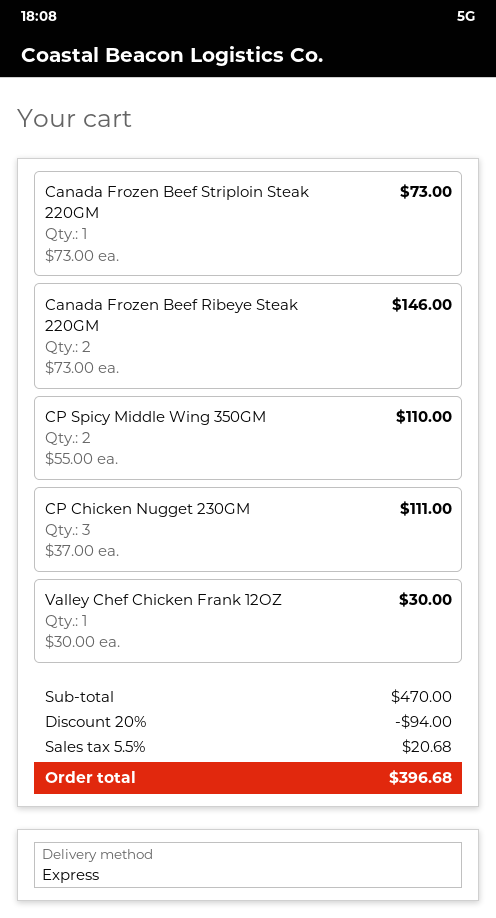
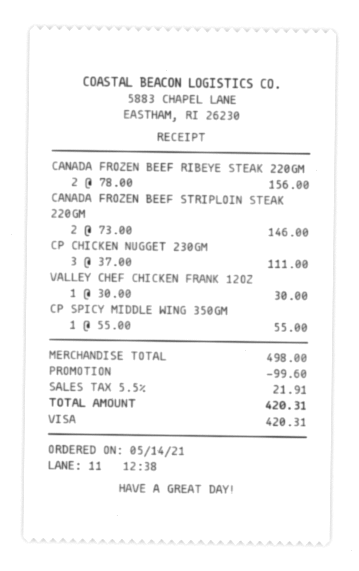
Canada Frozen Beef Striploin Steak 220GM: 1 x 73.00 = 73.00 -> 2 x 73.00 = 146.00
Canada Frozen Beef Ribeye Steak 220GM: 2 x 73.00 = 146.00 -> 2 x 78.00 = 156.00
CP Spicy Middle Wing 350GM: 2 x 55.00 = 110.00 -> 1 x 55.00 = 55.00
subtotal: 470.00 -> 498.00
discount: 94.00 -> 99.60
tax: 5.5% = 20.68 -> 5.5% = 21.91
total: 396.68 -> 420.31

